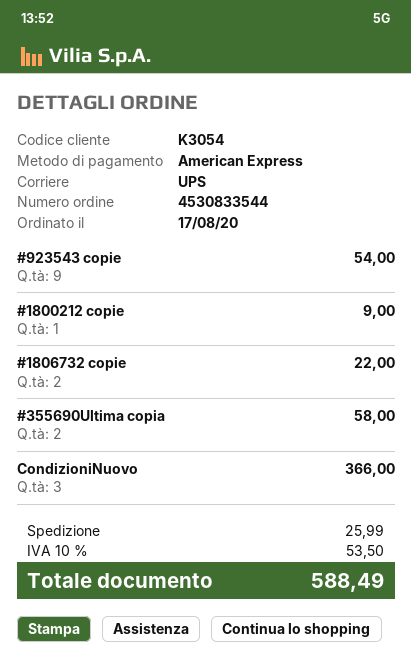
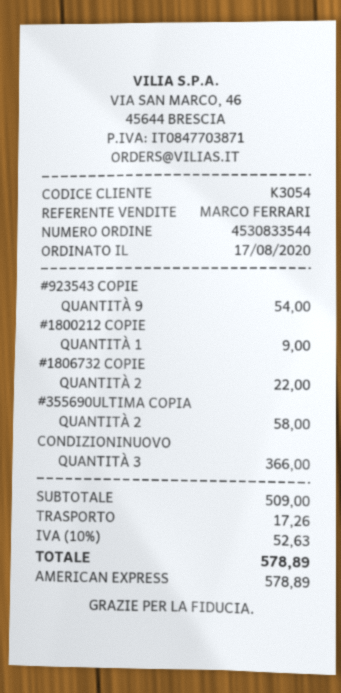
shipping: 25.99 -> 17.26
tax: 10% = 53.50 -> 10% = 52.63
total: 588.49 -> 578.89

